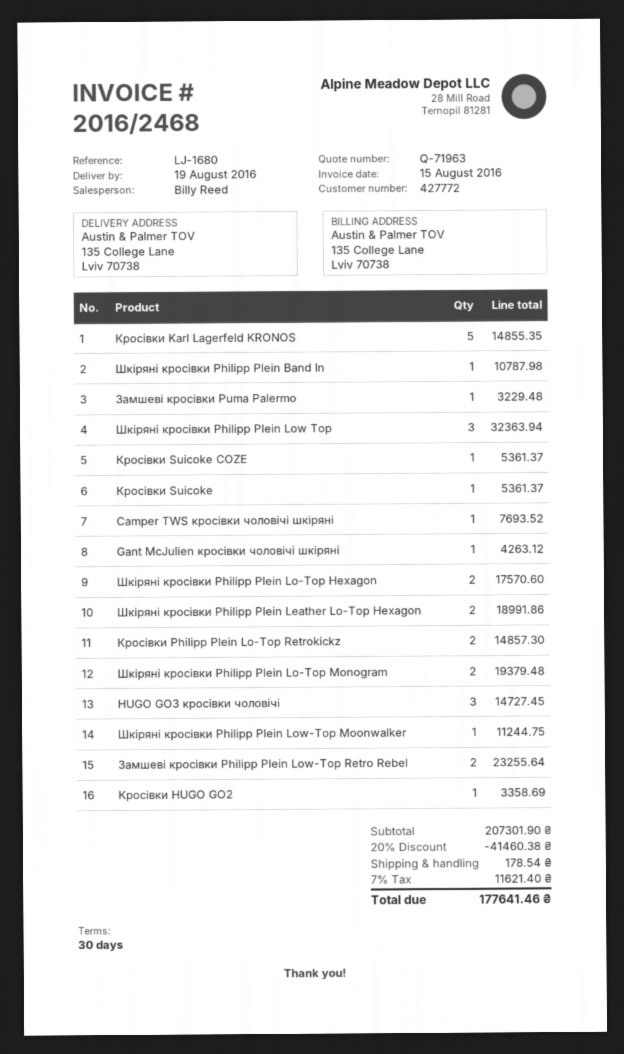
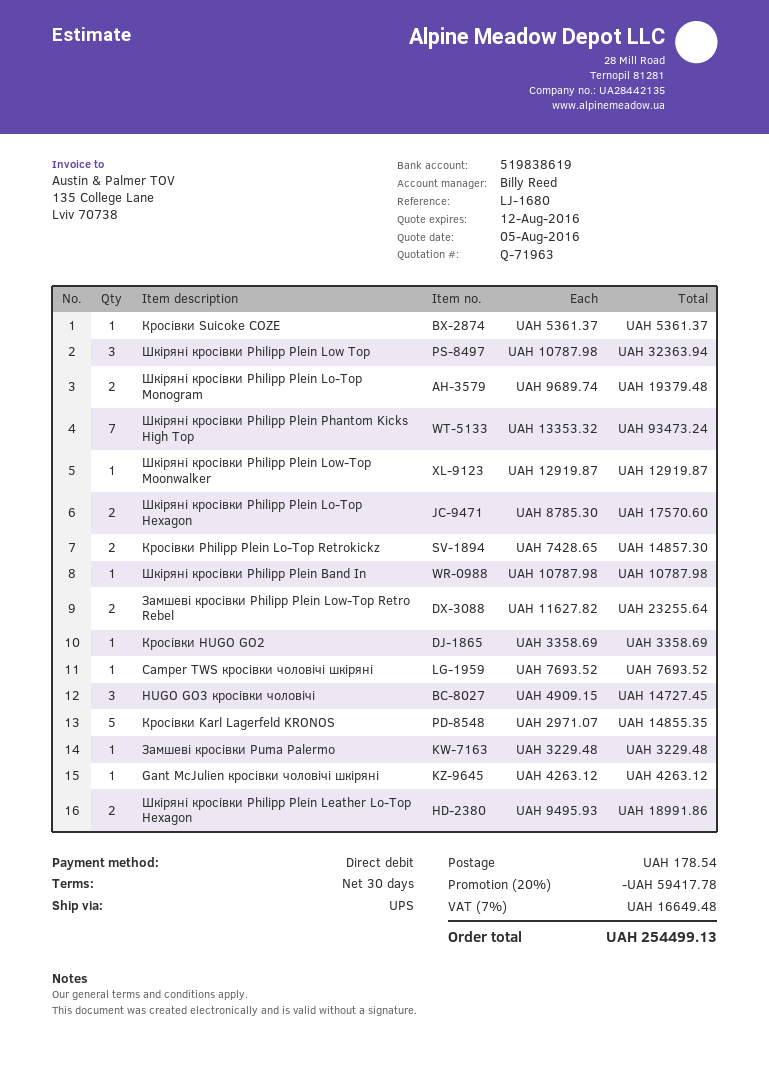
Кросівки Suicoke: 1 for 5361.37 -> none
Шкіряні кросівки Philipp Plein Low-Top Moonwalker: 1 for 11244.75 -> 1 for 12919.87
Шкіряні кросівки Philipp Plein Phantom Kicks High Top: none -> 7 for 93473.24
discount: 20% = 41460.38 -> 20% = 59417.78
tax: 7% = 11621.40 -> 7% = 16649.48
total: 177641.46 -> 254499.13

